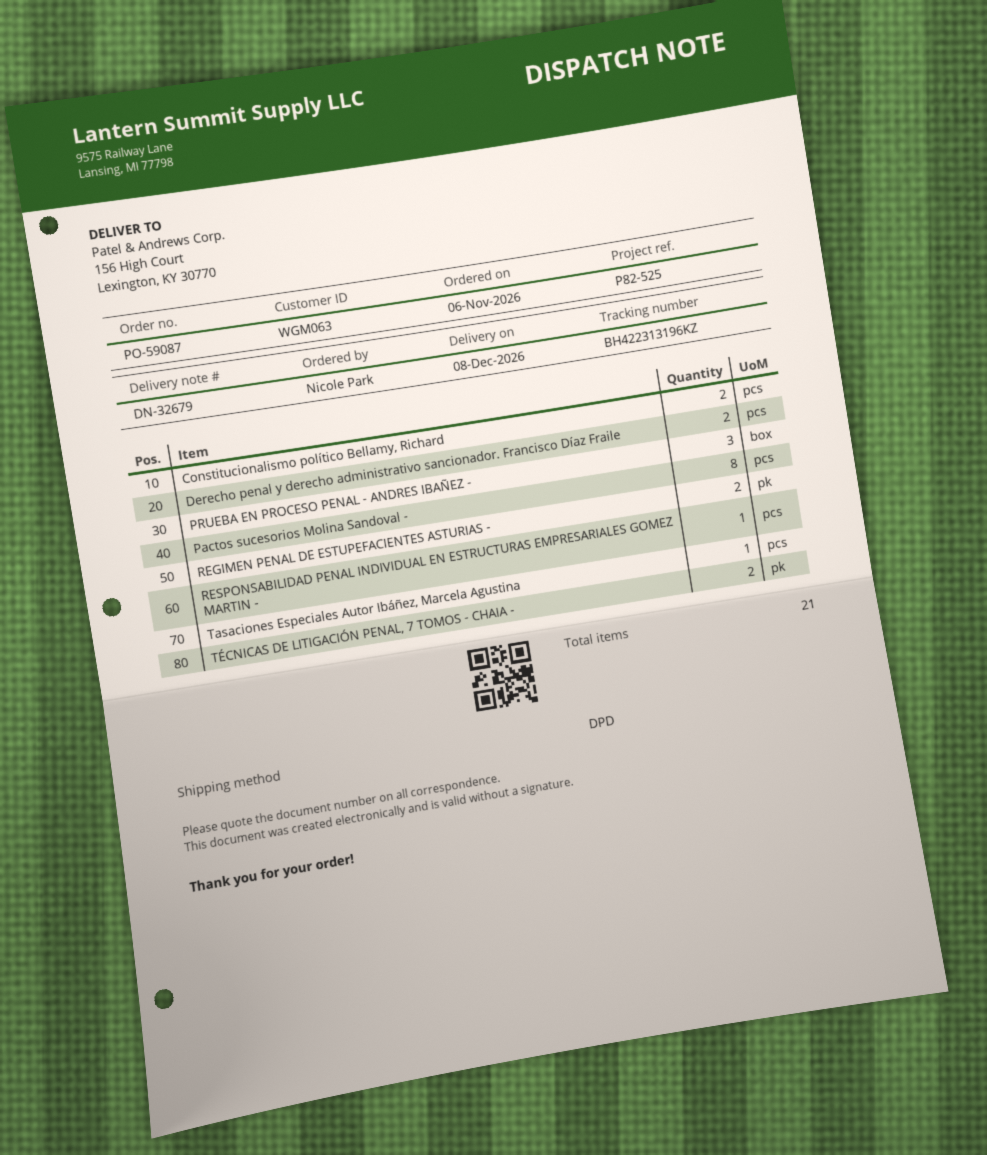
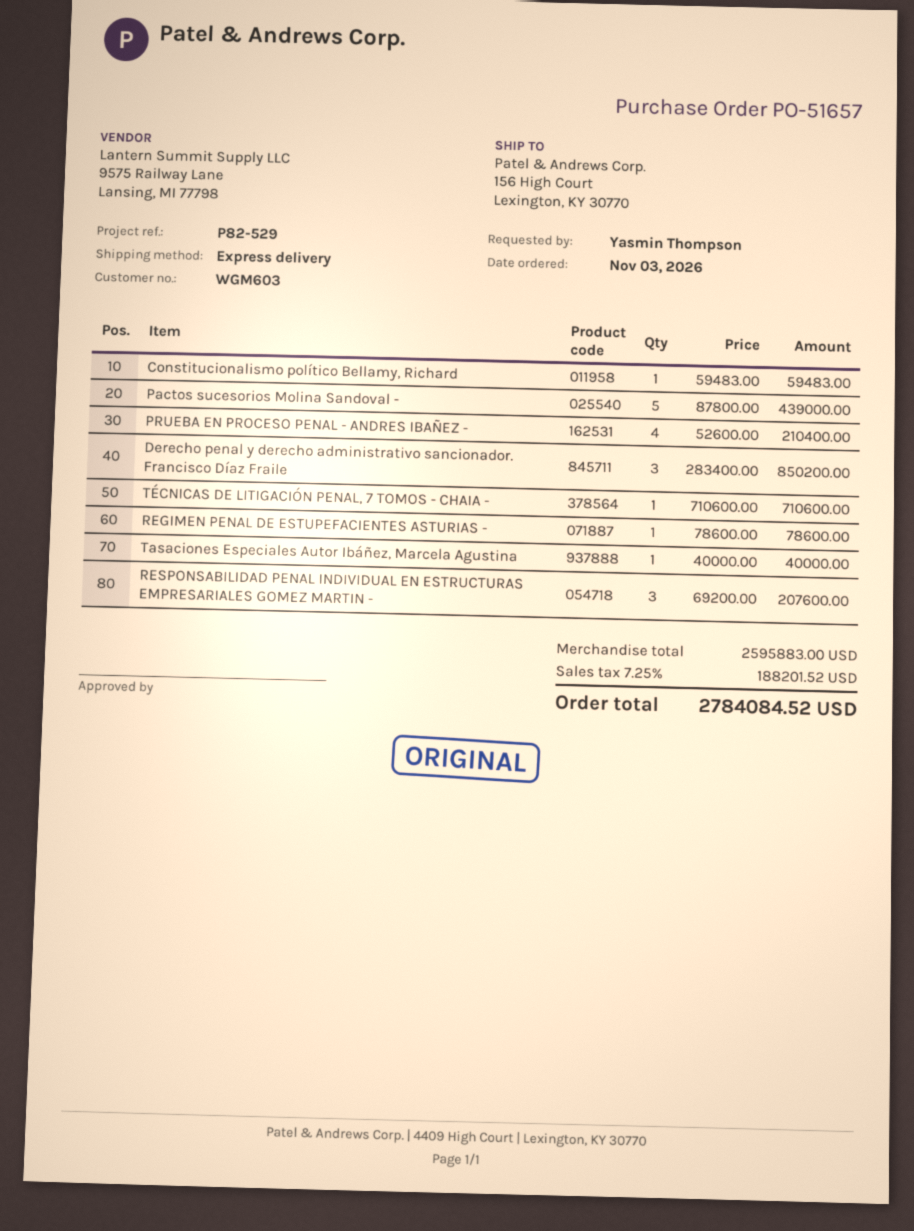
order number: PO-59087 -> PO-51657
order date: 2026-11-06 -> 2026-11-03
customer number: WGM063 -> WGM603
reference: P82-525 -> P82-529
ordered by: Nicole Park -> Yasmin Thompson
shipping method: DPD -> express
Constitucionalismo político Bellamy, Richard: 2 -> 1
Derecho penal y derecho administrativo sancionador. Francisco Díaz Fraile: 2 -> 3
PRUEBA EN PROCESO PENAL - ANDRES IBAÑEZ -: 3 -> 4
Pactos sucesorios Molina Sandoval -: 8 -> 5
REGIMEN PENAL DE ESTUPEFACIENTES ASTURIAS -: 2 -> 1
RESPONSABILIDAD PENAL INDIVIDUAL EN ESTRUCTURAS EMPRESARIALES GOMEZ MARTIN -: 1 -> 3
TÉCNICAS DE LITIGACIÓN PENAL, 7 TOMOS - CHAIA -: 2 -> 1

